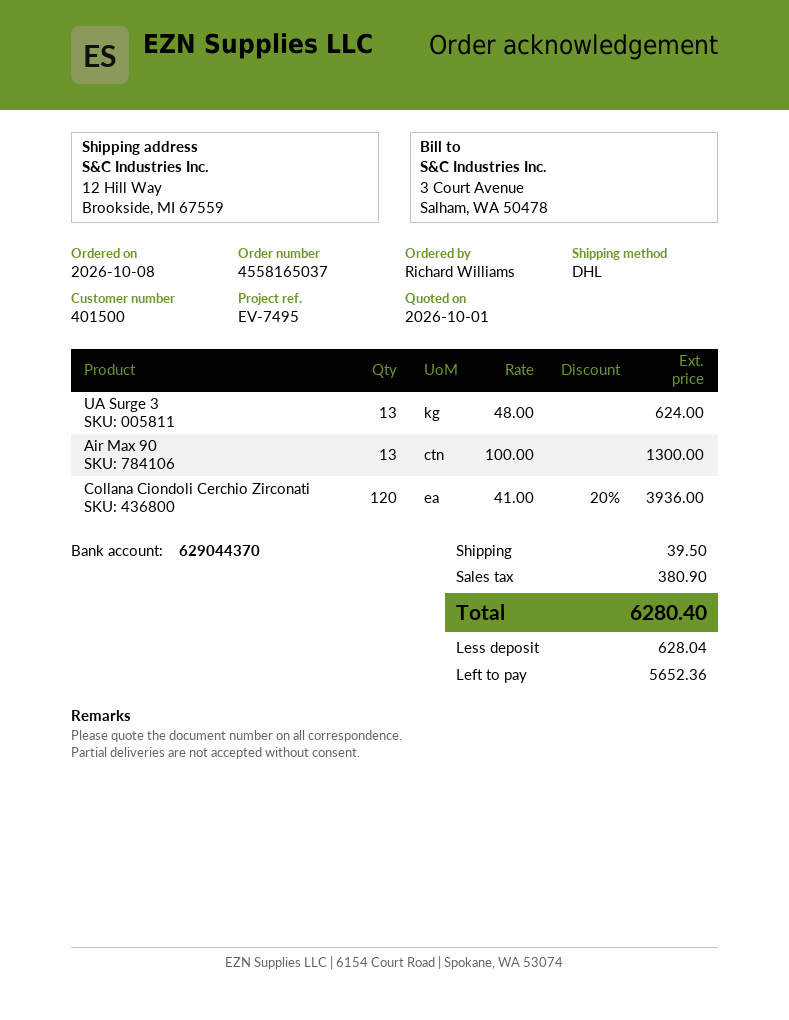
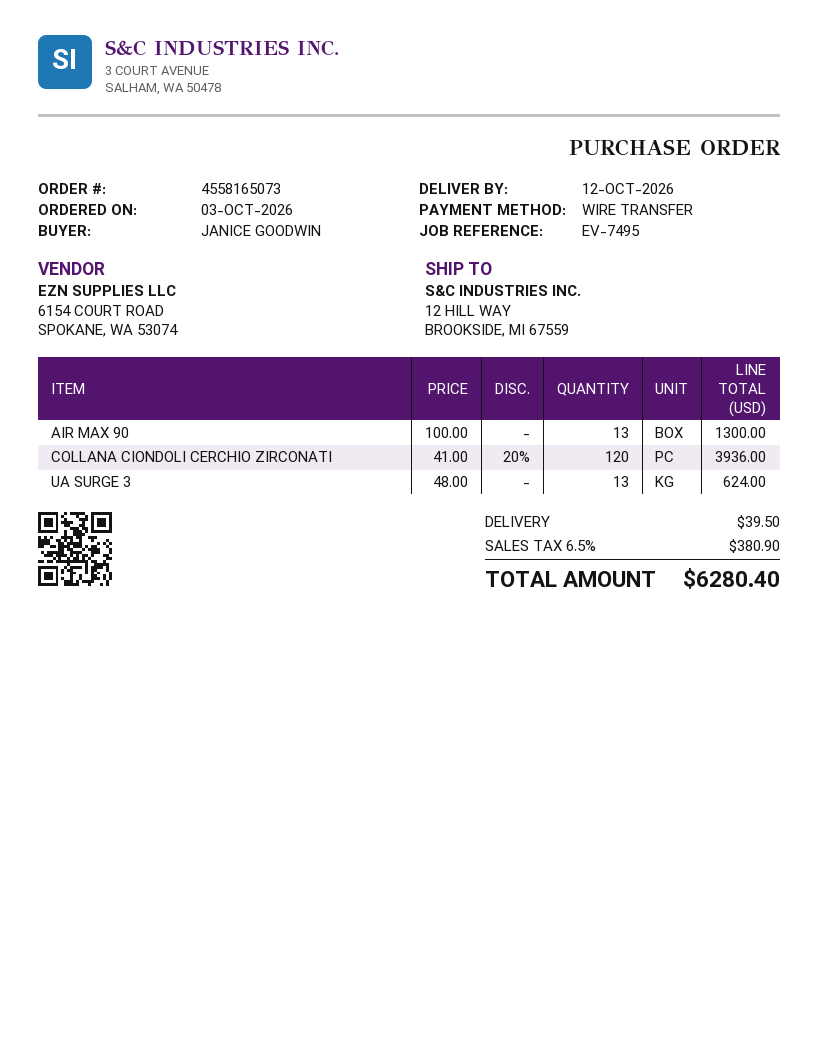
order number: 4558165037 -> 4558165073
order date: 2026-10-08 -> 2026-10-03
ordered by: Richard Williams -> JANICE GOODWIN

